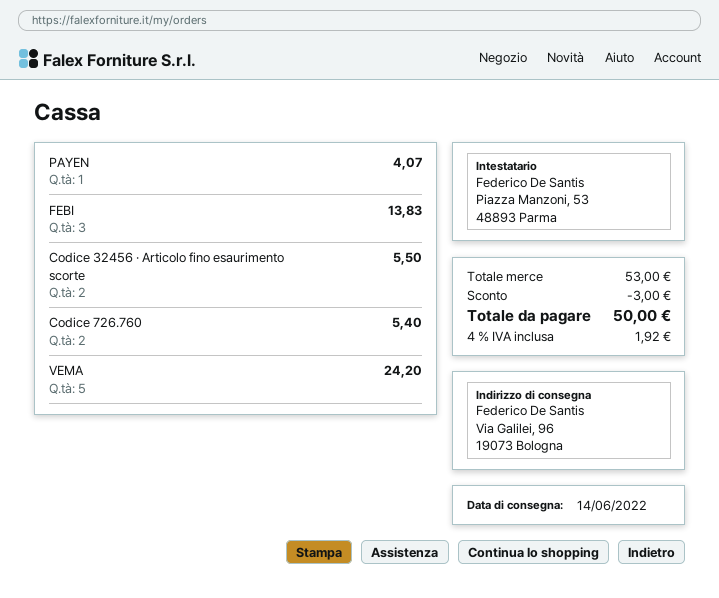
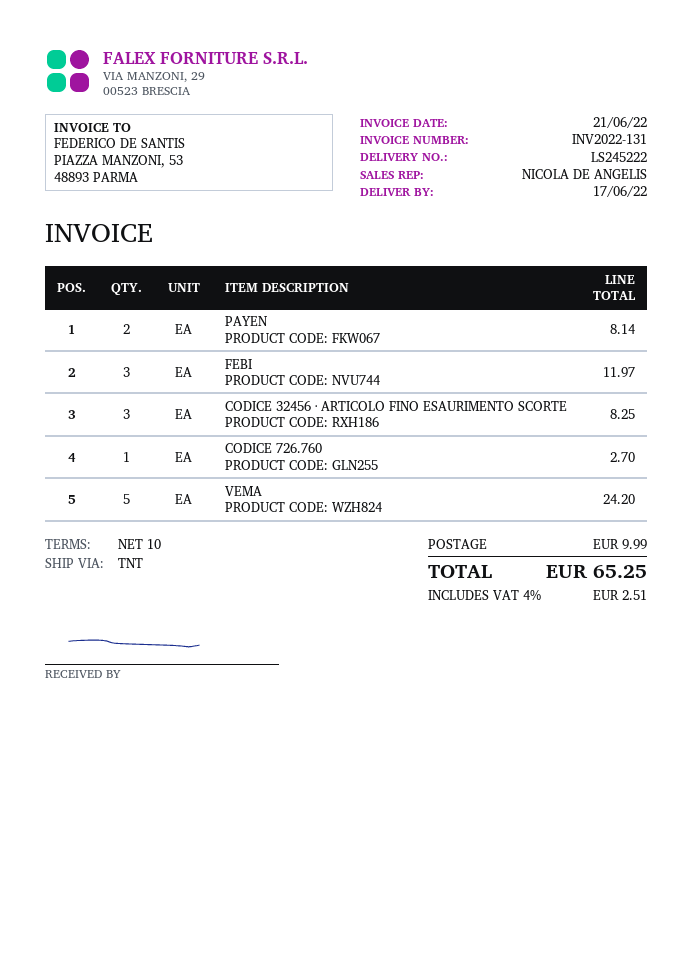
delivery date: 2022-06-14 -> 2022-06-17
PAYEN: 1 for 4.07 -> 2 for 8.14
FEBI: 3 for 13.83 -> 3 for 11.97
Codice 32456 · Articolo fino esaurimento scorte: 2 for 5.50 -> 3 for 8.25
Codice 726.760: 2 for 5.40 -> 1 for 2.70
discount: 3.00 -> none
shipping: none -> 9.99
tax: 4% = 1.92 -> 4% = 2.51
total: 50.00 -> 65.25

